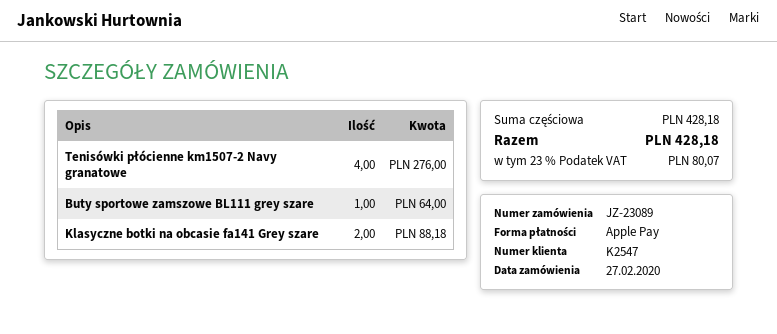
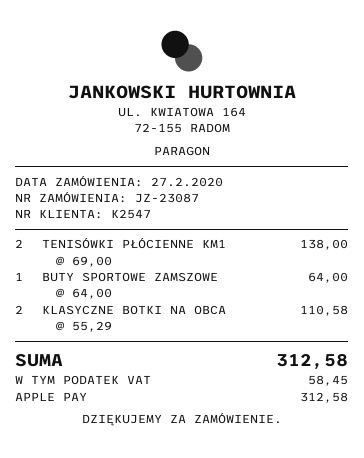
order number: JZ-23089 -> JZ-23087
Tenisówki płócienne km1507-2 Navy granatowe: 4 for 276.00 -> 2 for 138.00
Klasyczne botki na obcasie fa141 Grey szare: 2 for 88.18 -> 2 for 110.58
tax: 80.07 -> 58.45
total: 428.18 -> 312.58

